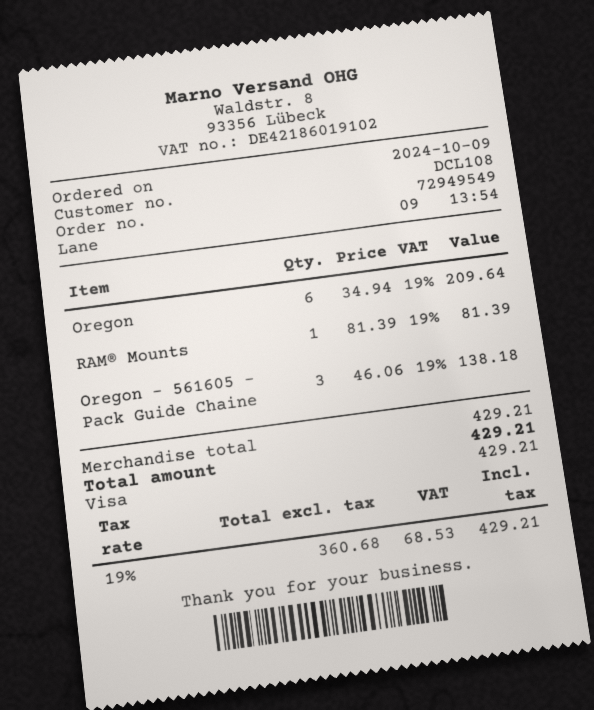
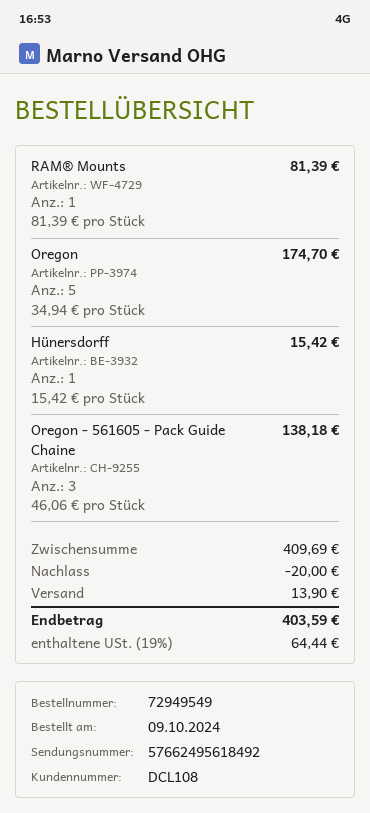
Oregon: 6 x 34.94 = 209.64 -> 5 x 34.94 = 174.70
Hünersdorff: none -> 1 x 15.42 = 15.42
subtotal: 429.21 -> 409.69
discount: none -> 20.00
shipping: none -> 13.90
tax: 19% = 68.53 -> 19% = 64.44
total: 429.21 -> 403.59

